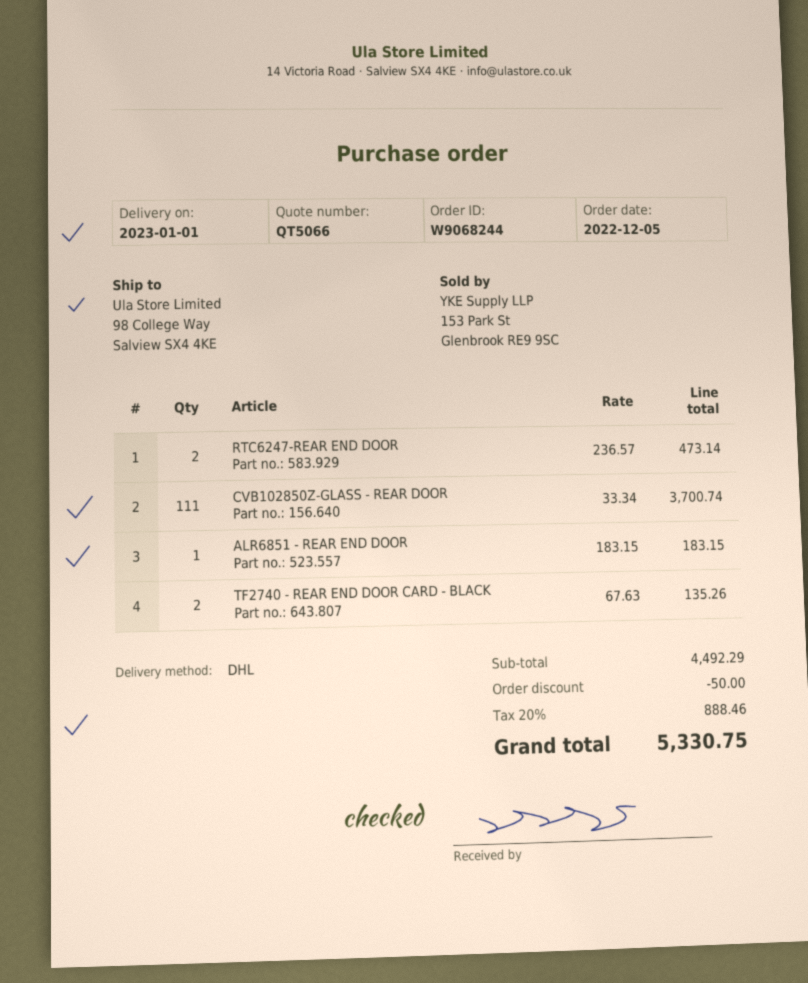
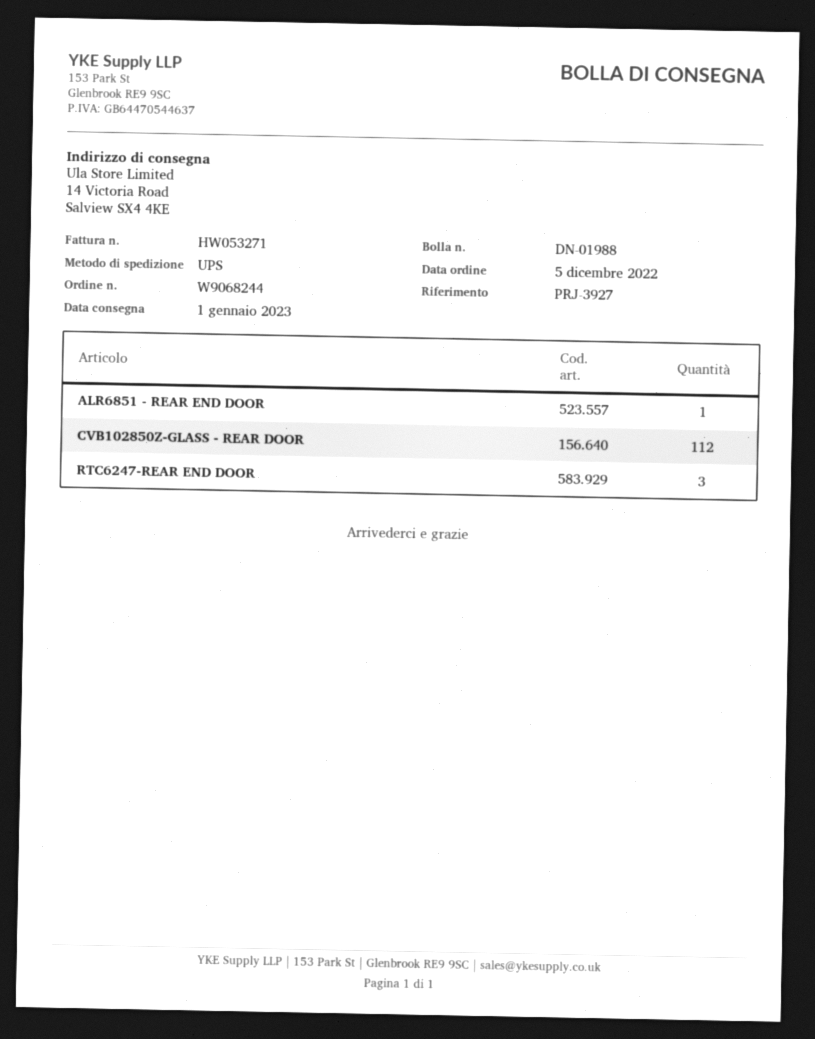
shipping method: DHL -> UPS
ship to: 98 College Way, Salview SX4 4KE -> 14 Victoria Road, Salview SX4 4KE
RTC6247-REAR END DOOR: 2 -> 3
CVB102850Z-GLASS - REAR DOOR: 111 -> 112
TF2740 - REAR END DOOR CARD - BLACK: 2 -> none

